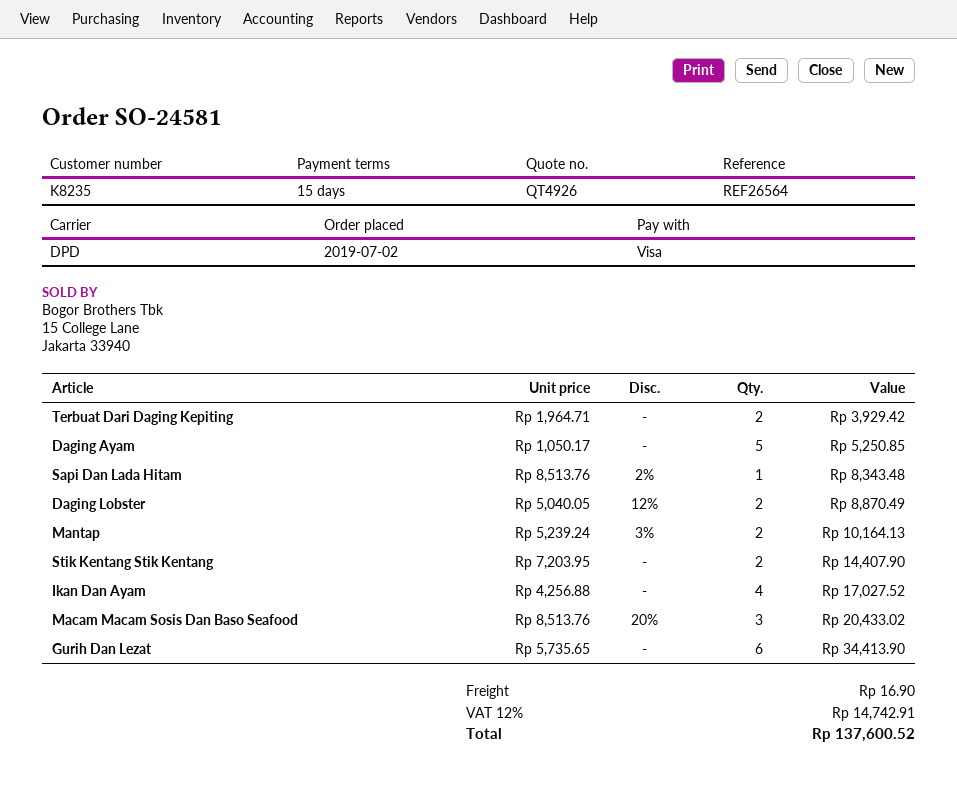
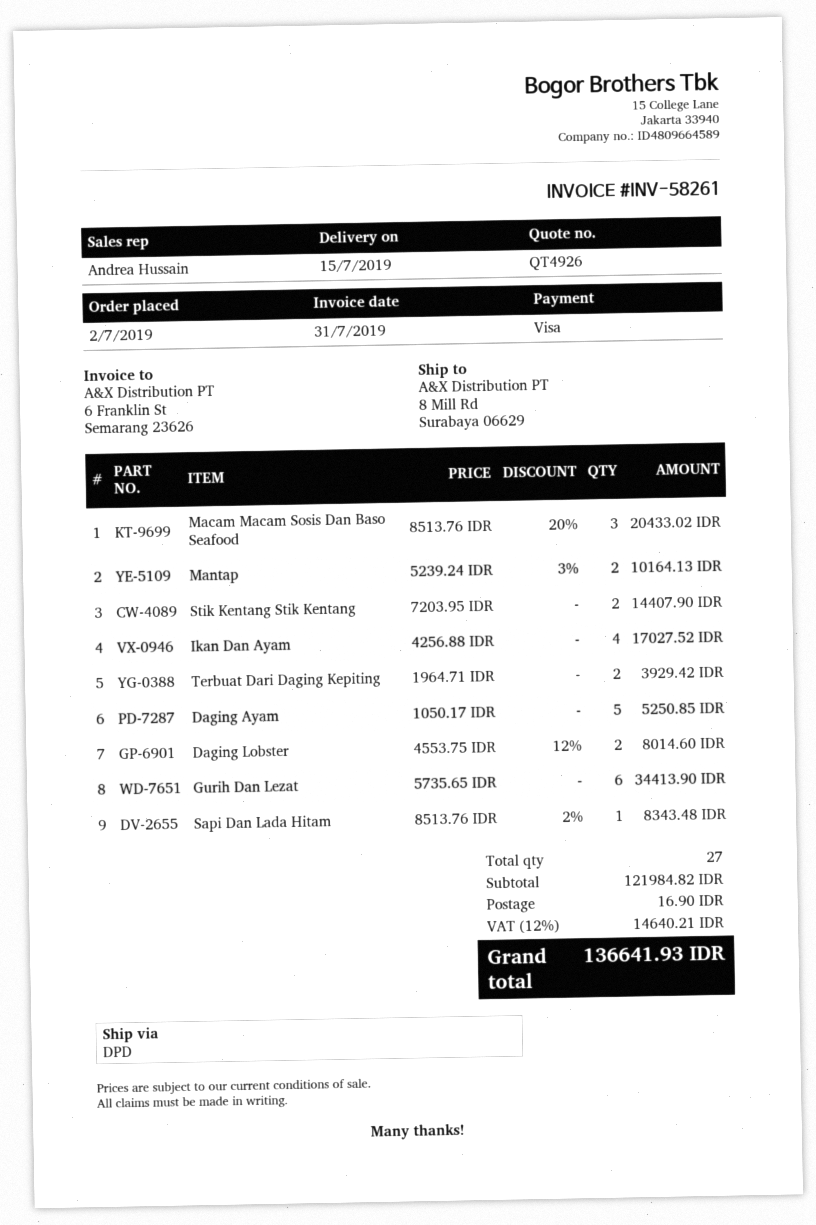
Daging Lobster: 2 x 5040.05 - 12% = 8870.49 -> 2 x 4553.75 - 12% = 8014.60
tax: 12% = 14742.91 -> 12% = 14640.21
total: 137600.52 -> 136641.93

